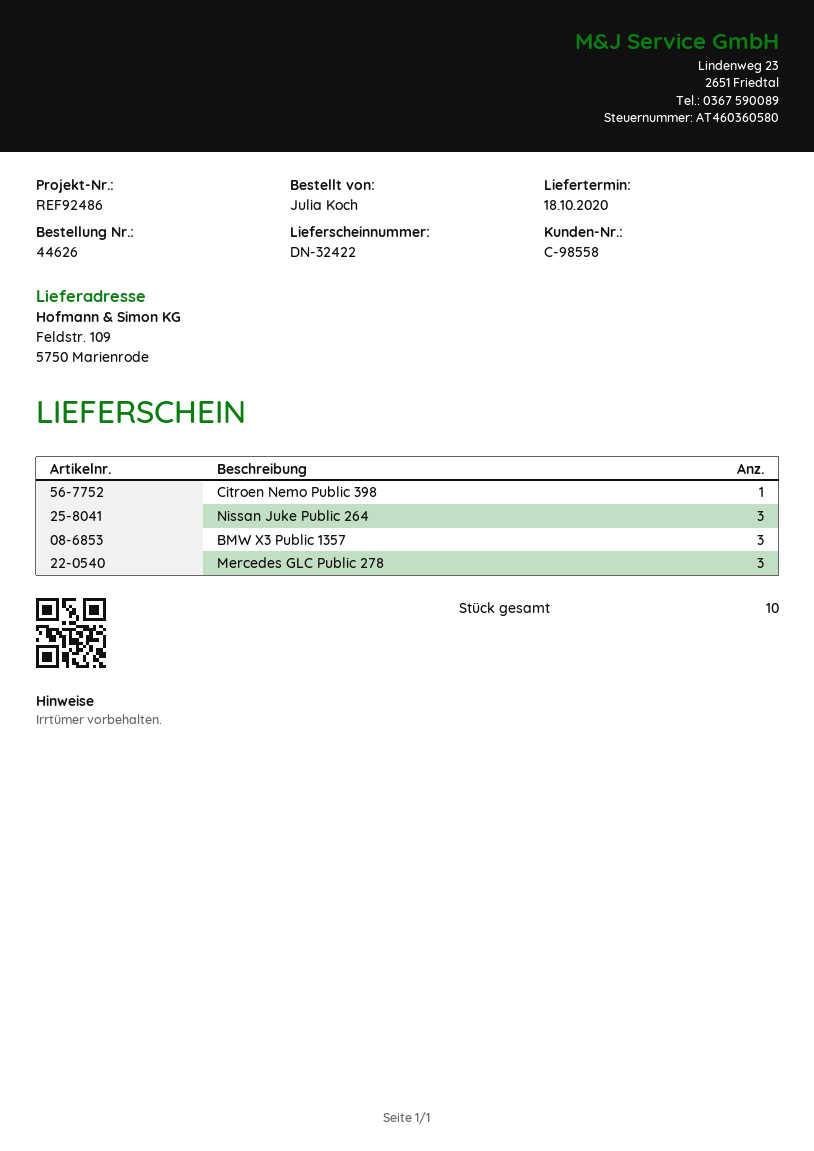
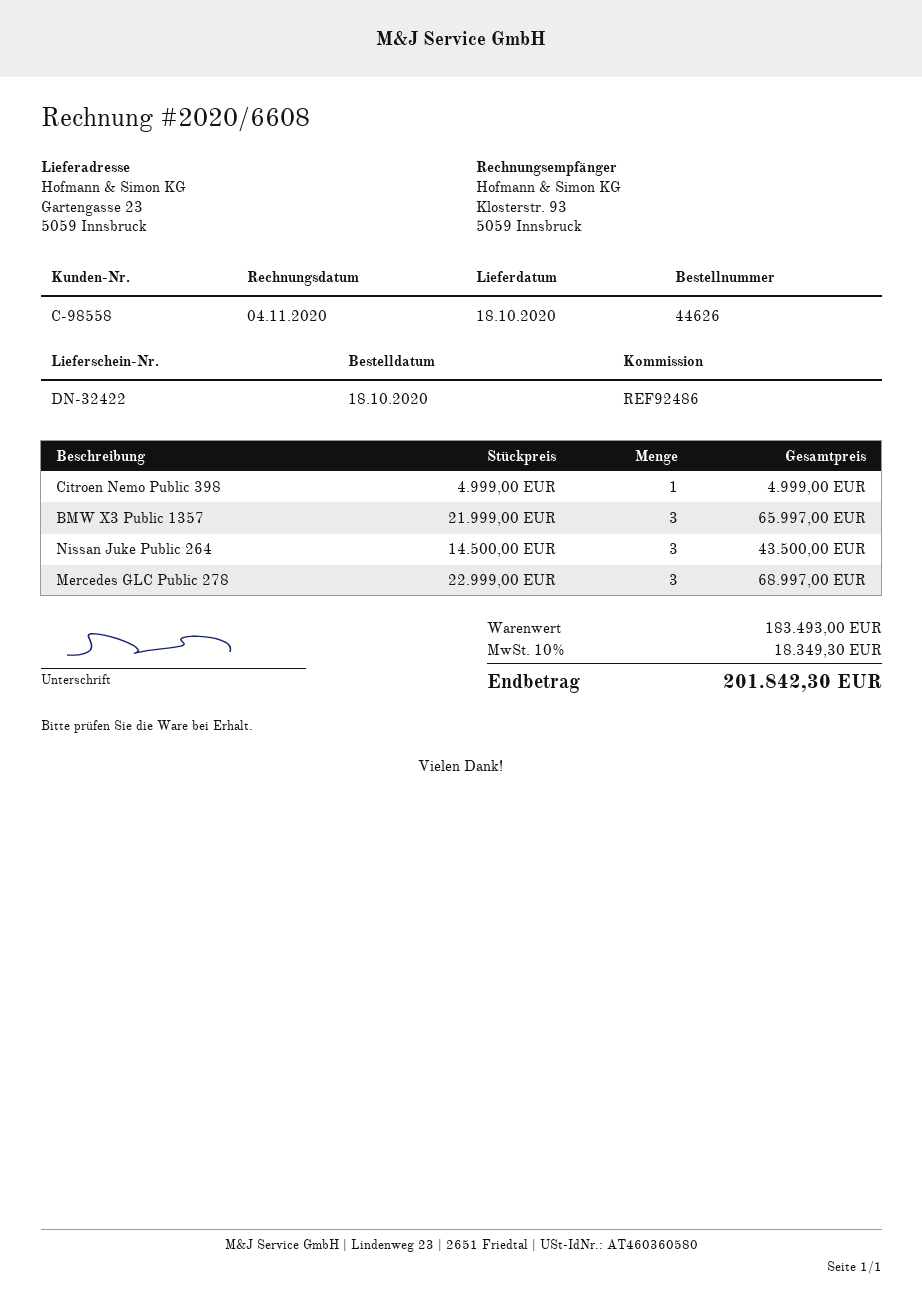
ship to: Feldstr. 109, 5750 Marienrode -> Gartengasse 23, 5059 Innsbruck

